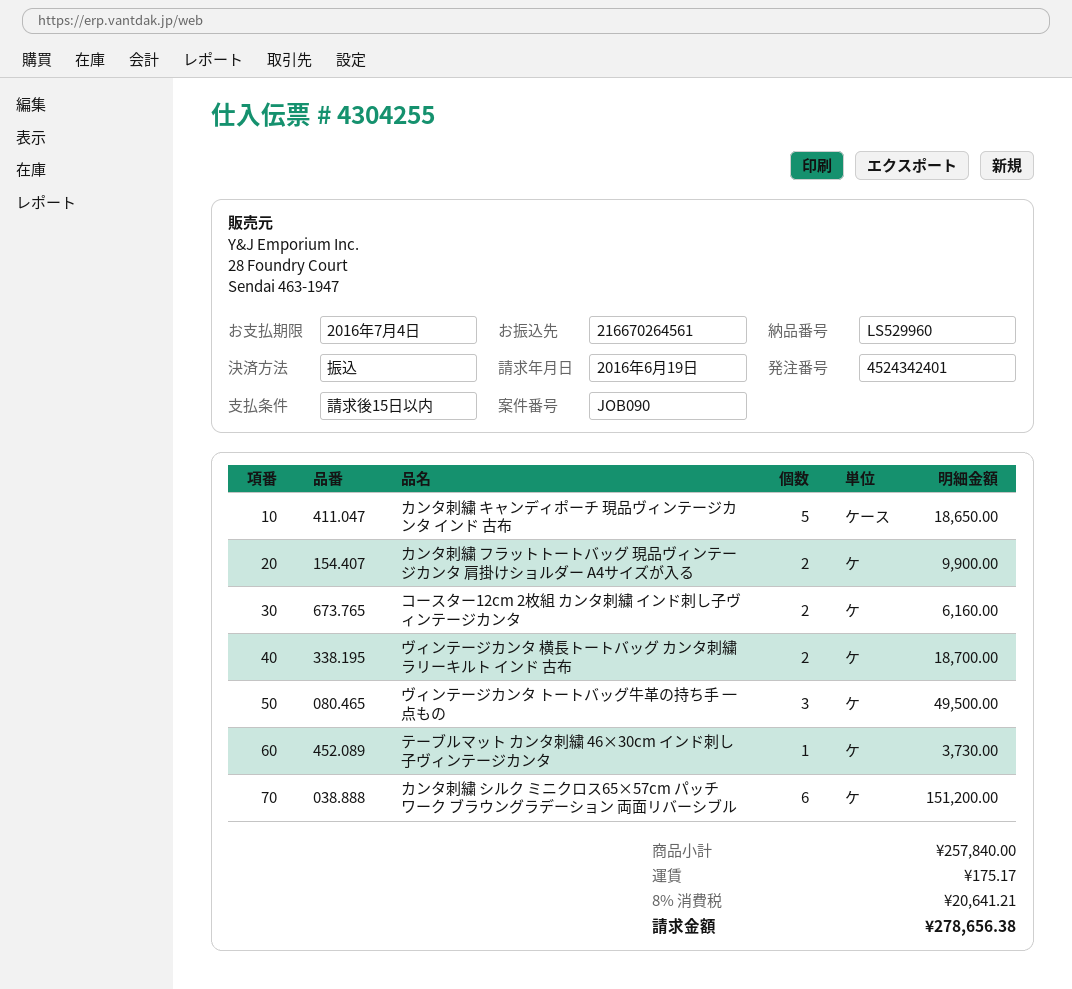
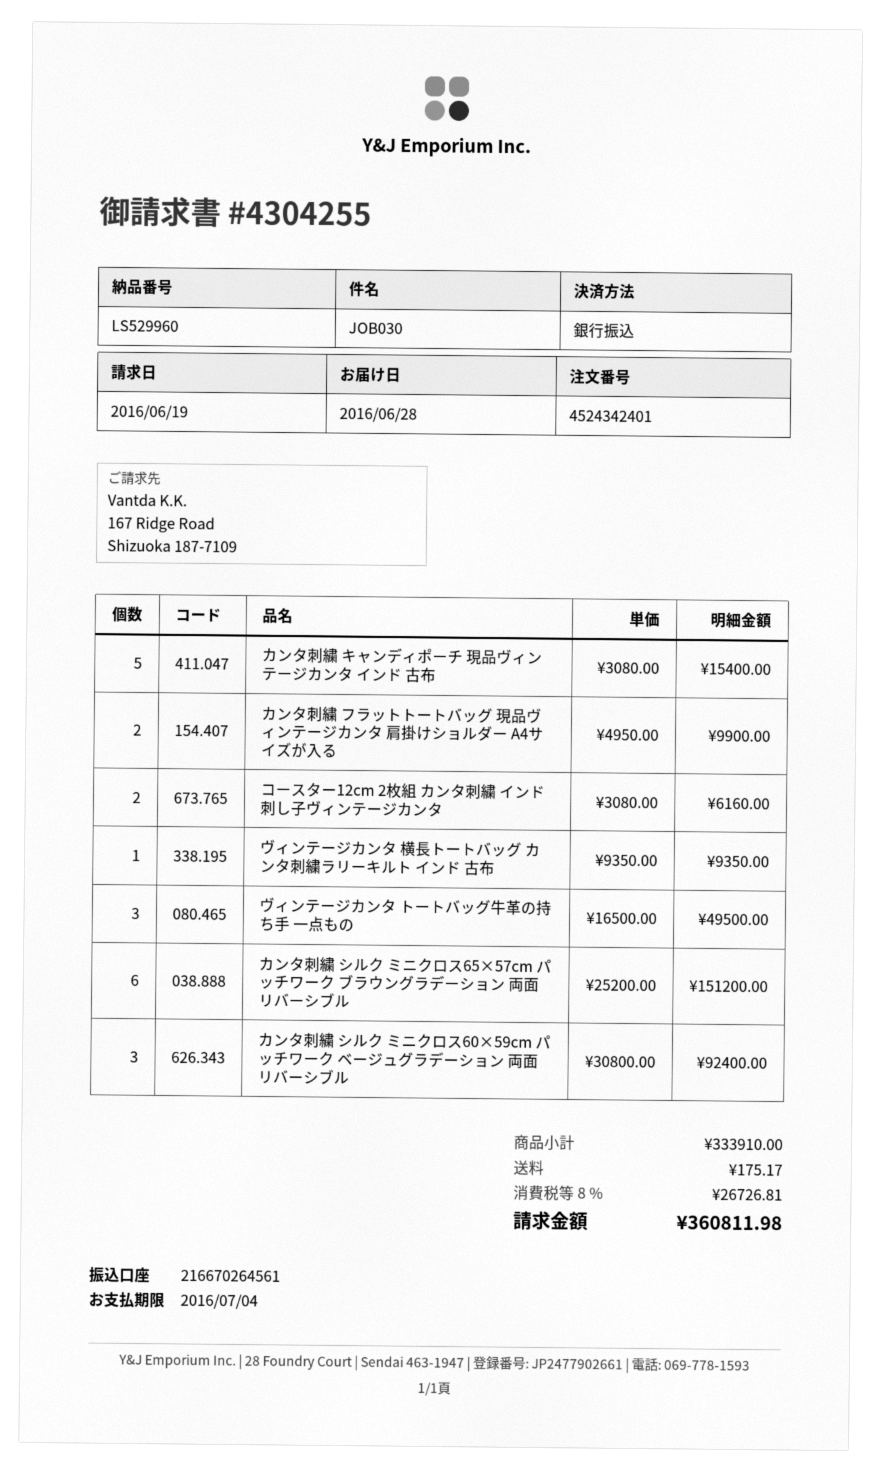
reference: JOB090 -> JOB030
カンタ刺繍 キャンディポーチ 現品ヴィンテージカンタ インド 古布: 5 for 18650.00 -> 5 for 15400.00
ヴィンテージカンタ 横長トートバッグ カンタ刺繍ラリーキルト インド 古布: 2 for 18700.00 -> 1 for 9350.00
テーブルマット カンタ刺繍 46×30cm インド刺し子ヴィンテージカンタ: 1 for 3730.00 -> none
カンタ刺繍 シルク ミニクロス60×59cm パッチワーク ベージュグラデーション 両面リバーシブル: none -> 3 for 92400.00
subtotal: 257840.00 -> 333910.00
tax: 8% = 20641.21 -> 8% = 26726.81
total: 278656.38 -> 360811.98

